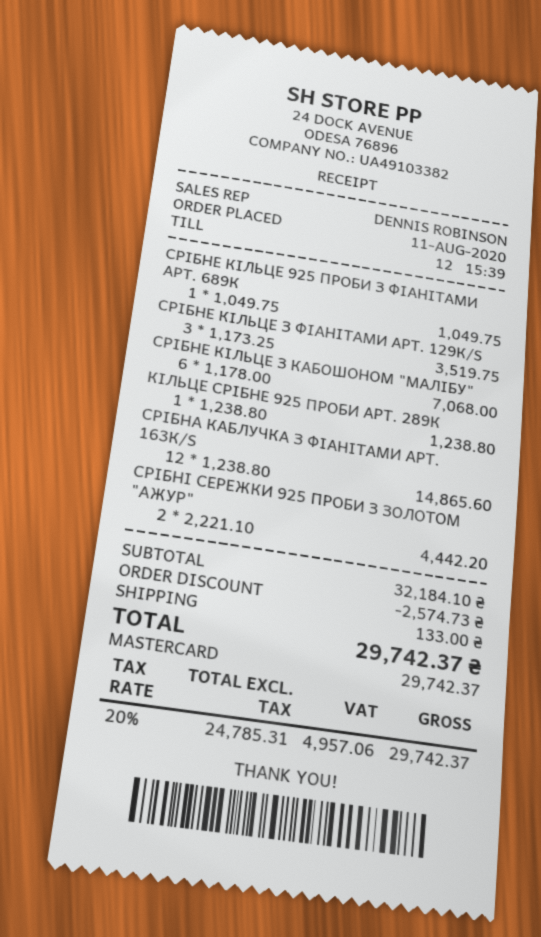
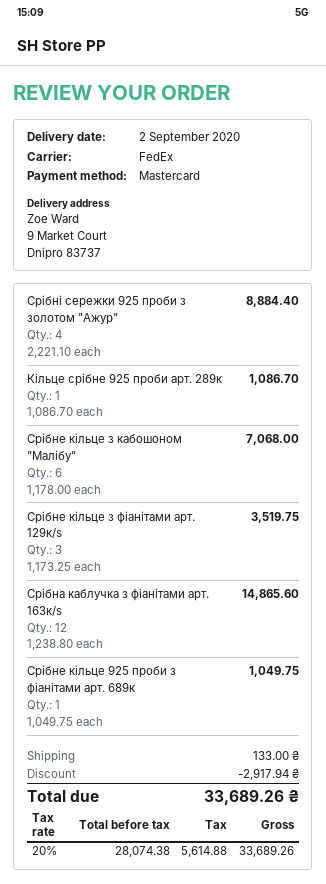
КІЛЬЦЕ СРІБНЕ 925 ПРОБИ АРТ. 289К: 1 x 1238.80 = 1238.80 -> 1 x 1086.70 = 1086.70
СРІБНІ СЕРЕЖКИ 925 ПРОБИ З ЗОЛОТОМ "АЖУР": 2 x 2221.10 = 4442.20 -> 4 x 2221.10 = 8884.40
discount: 2574.73 -> 2917.94
net: 24785.31 -> 28074.38
tax: 20% = 4957.06 -> 20% = 5614.88
total: 29742.37 -> 33689.26

